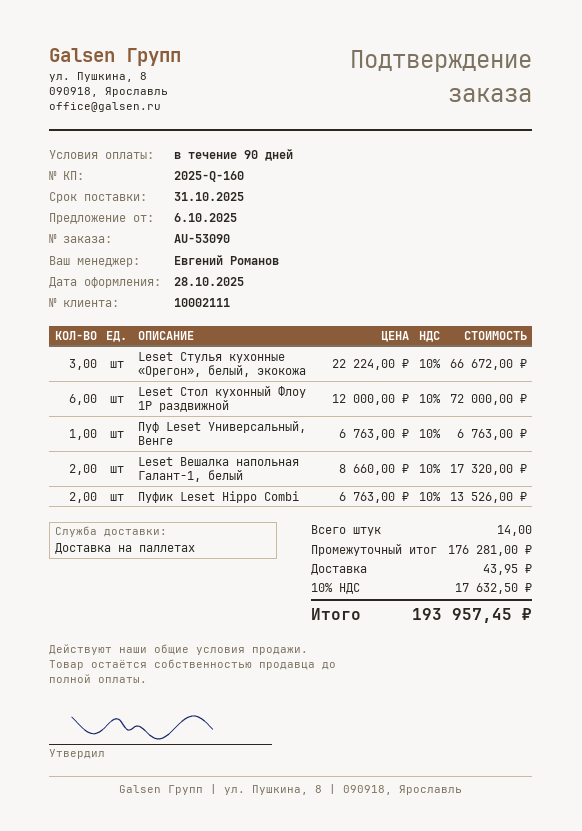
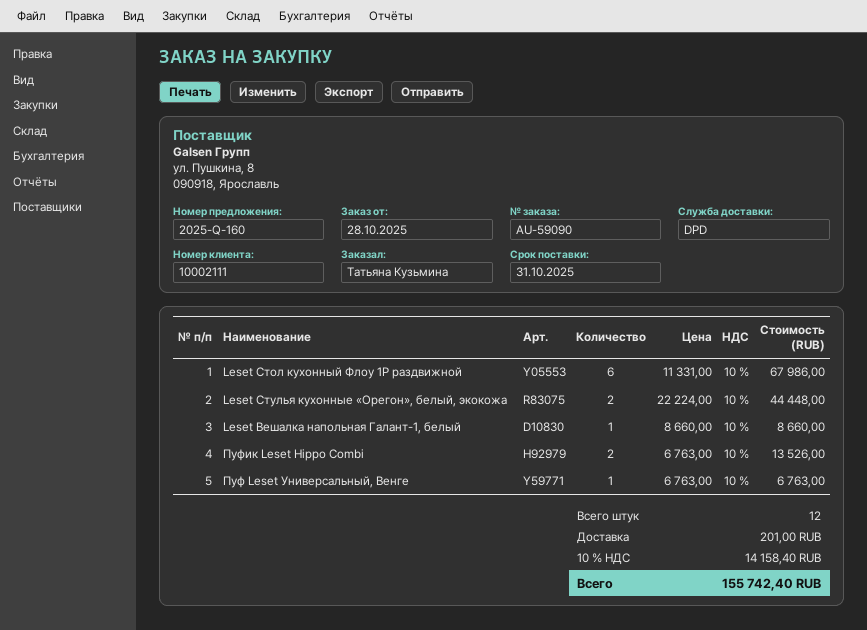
order number: AU-53090 -> AU-59090
shipping method: pallet freight -> DPD
Leset Стулья кухонные «Орегон», белый, экокожа: 3 x 22224.00 = 66672.00 -> 2 x 22224.00 = 44448.00
Leset Стол кухонный Флоу 1Р раздвижной: 6 x 12000.00 = 72000.00 -> 6 x 11331.00 = 67986.00
Leset Вешалка напольная Галант-1, белый: 2 x 8660.00 = 17320.00 -> 1 x 8660.00 = 8660.00
total quantity: 14 -> 12
shipping: 43.95 -> 201.00
tax: 10% = 17632.50 -> 10% = 14158.40
total: 193957.45 -> 155742.40

